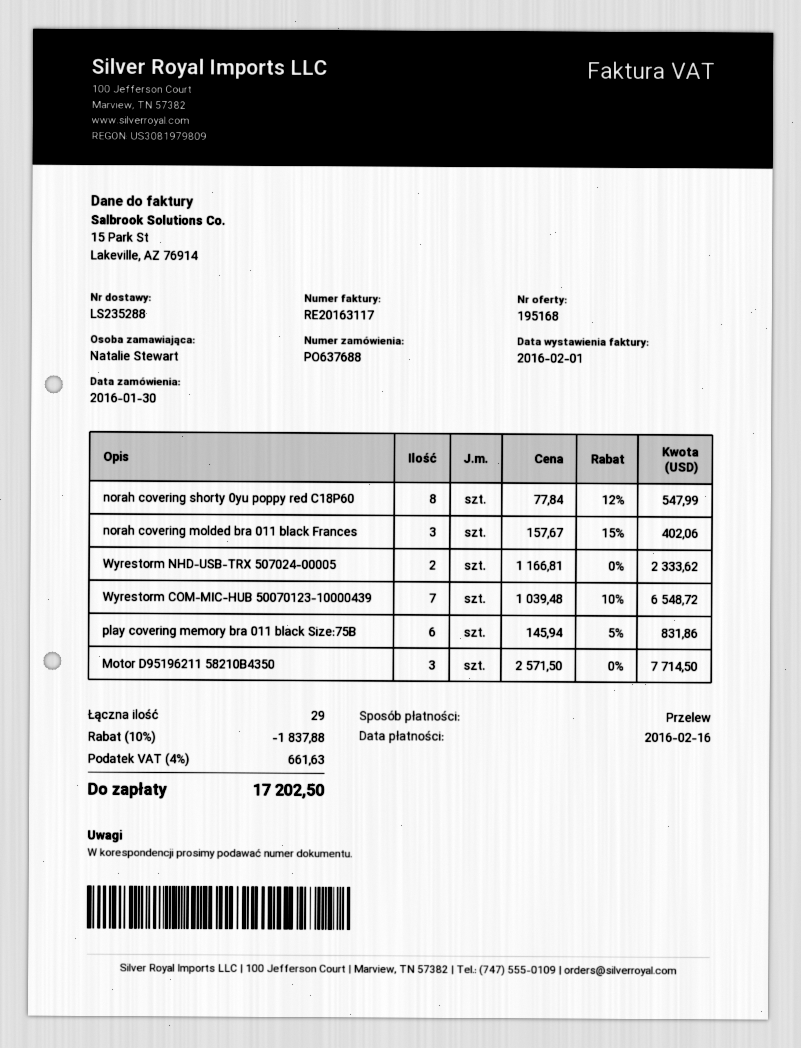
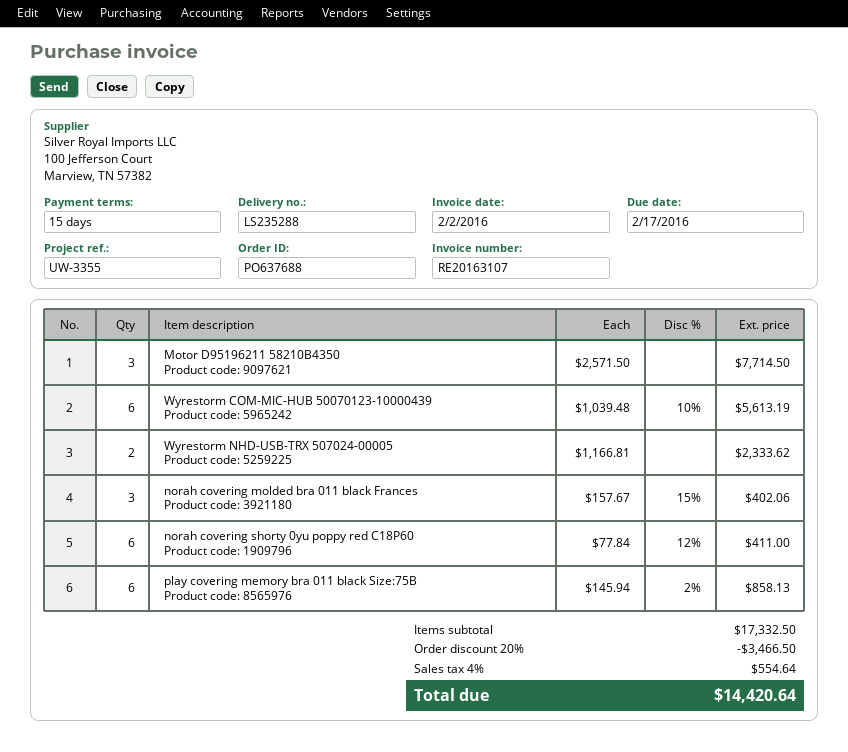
invoice number: RE20163117 -> RE20163107
invoice date: 2016-02-01 -> 2016-02-02
due date: 2016-02-16 -> 2016-02-17
norah covering shorty 0yu poppy red C18P60: 8 x 77.84 - 12% = 547.99 -> 6 x 77.84 - 12% = 411.00
Wyrestorm COM-MIC-HUB 50070123-10000439: 7 x 1039.48 - 10% = 6548.72 -> 6 x 1039.48 - 10% = 5613.19
play covering memory bra 011 black Size:75B: 6 x 145.94 - 5% = 831.86 -> 6 x 145.94 - 2% = 858.13
discount: 10% = 1837.88 -> 20% = 3466.50
tax: 4% = 661.63 -> 4% = 554.64
total: 17202.50 -> 14420.64

